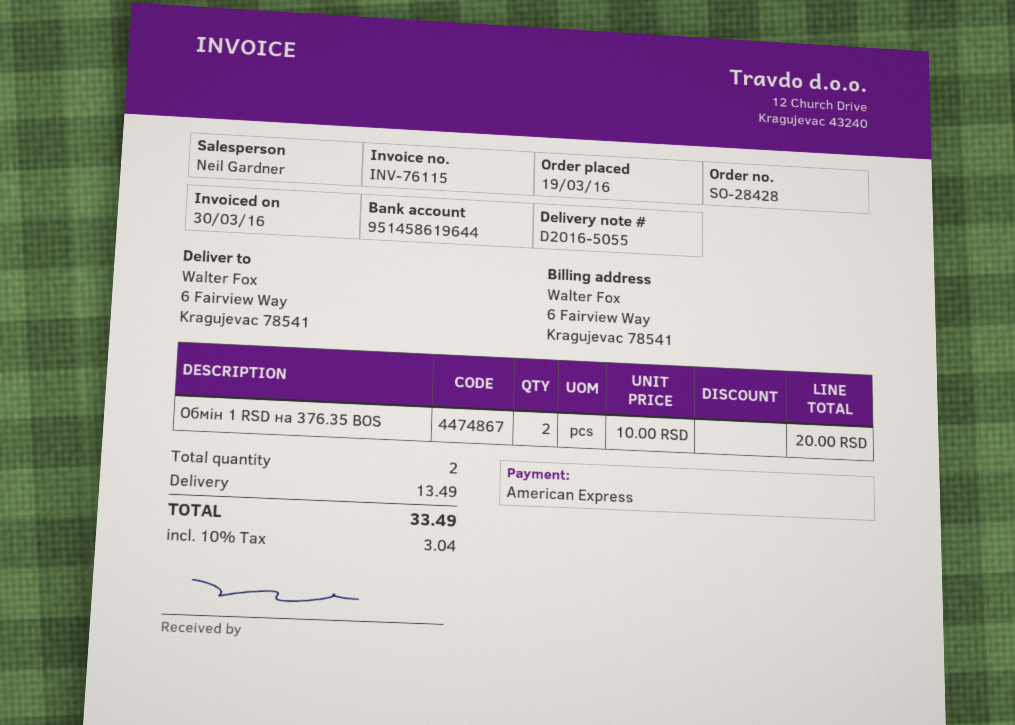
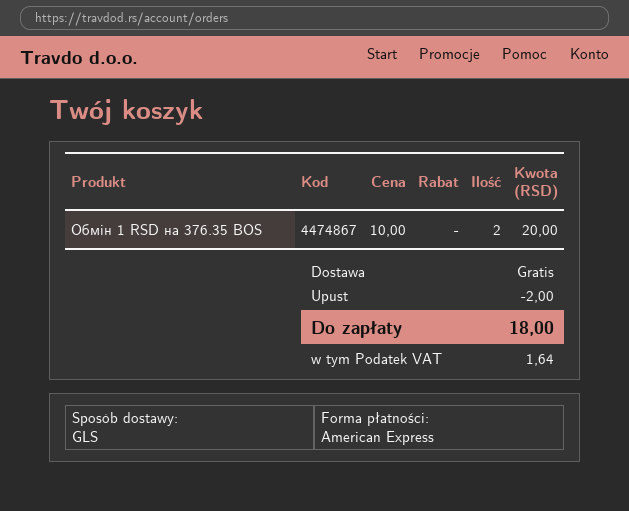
discount: none -> 2.00
shipping: 13.49 -> 0.00
tax: 3.04 -> 1.64
total: 33.49 -> 18.00

